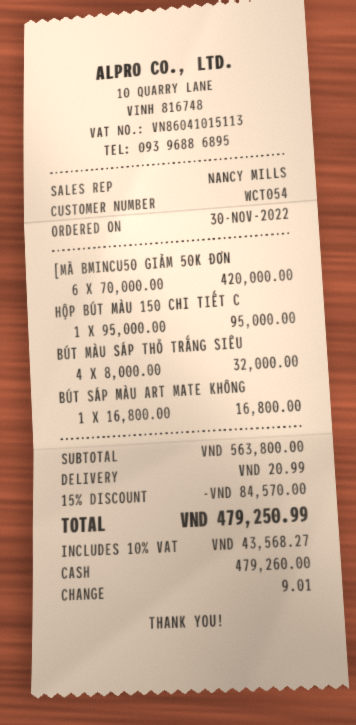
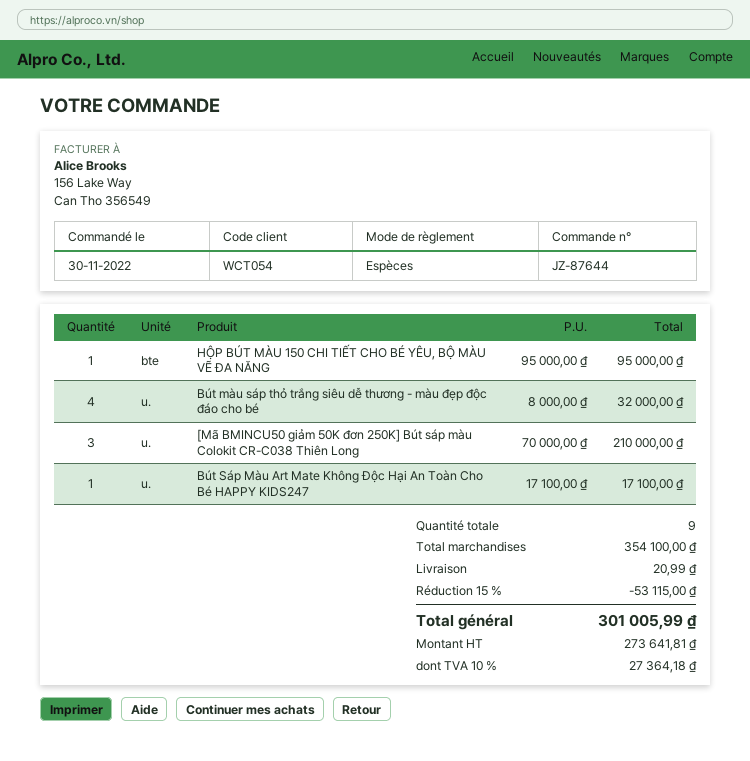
[MÃ BMINCU50 GIẢM 50K ĐƠN: 6 x 70000.00 = 420000.00 -> 3 x 70000.00 = 210000.00
BÚT SÁP MÀU ART MATE KHÔNG: 1 x 16800.00 = 16800.00 -> 1 x 17100.00 = 17100.00
subtotal: 563800.00 -> 354100.00
discount: 15% = 84570.00 -> 15% = 53115.00
tax: 10% = 43568.27 -> 10% = 27364.18
total: 479250.99 -> 301005.99

